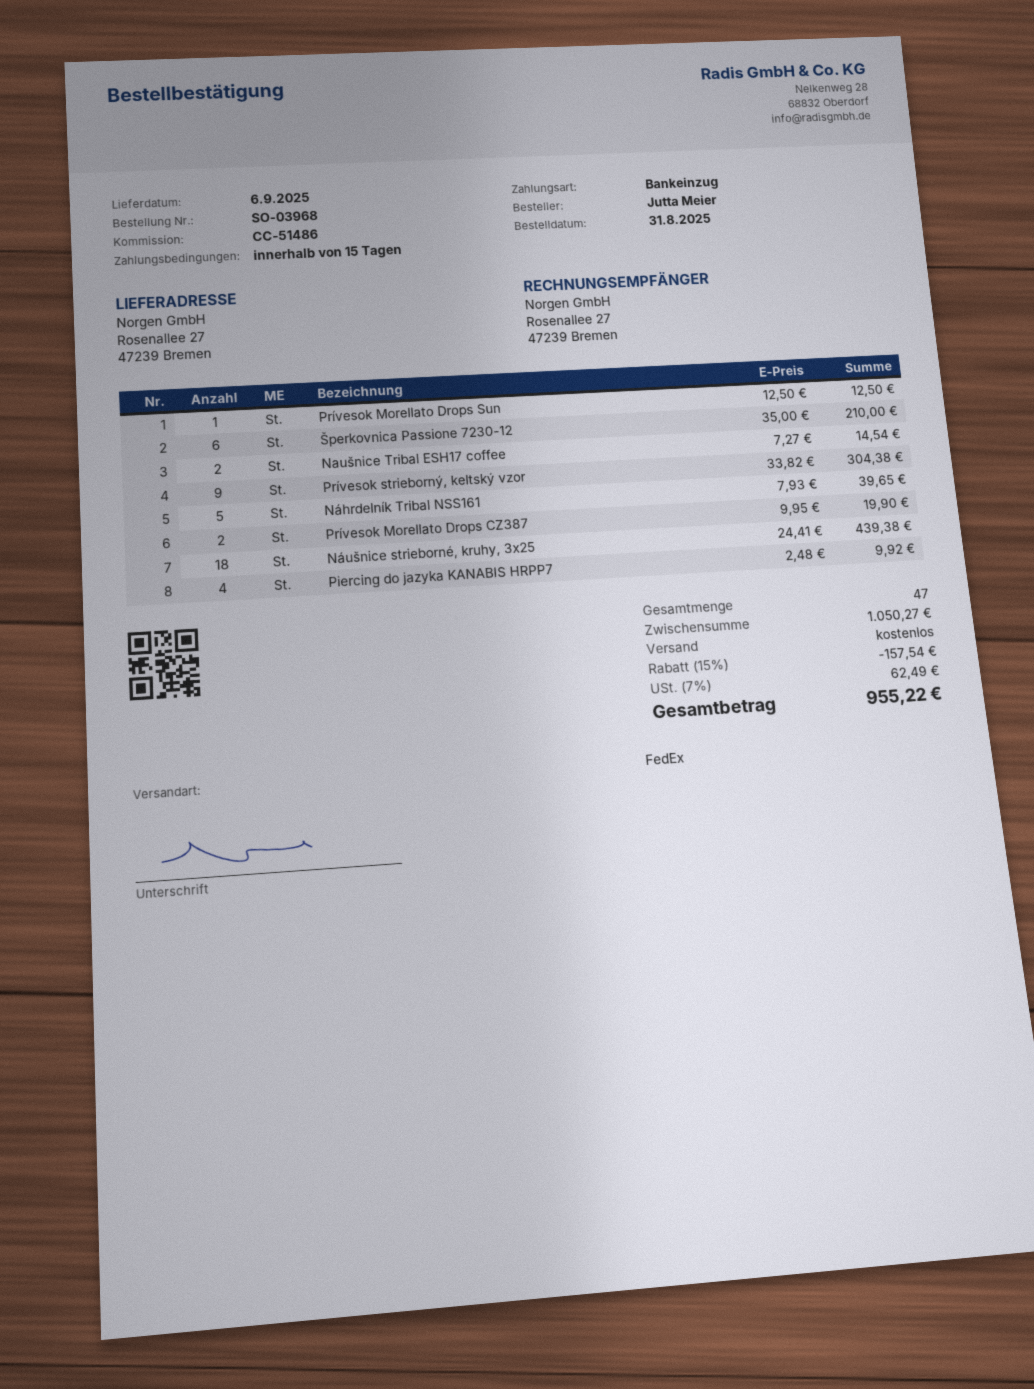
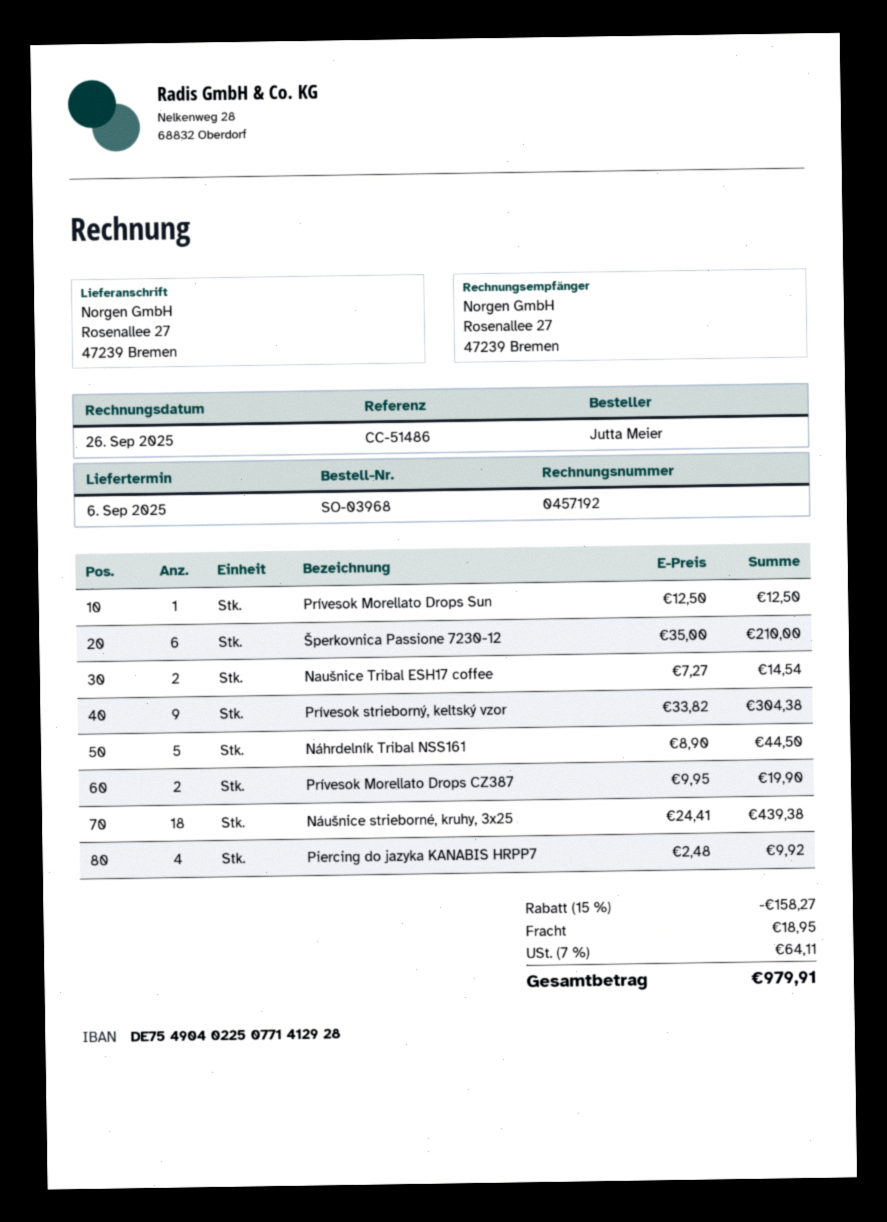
Náhrdelník Tribal NSS161: 5 x 7.93 = 39.65 -> 5 x 8.90 = 44.50
discount: 15% = 157.54 -> 15% = 158.27
shipping: 0.00 -> 18.95
tax: 7% = 62.49 -> 7% = 64.11
total: 955.22 -> 979.91

